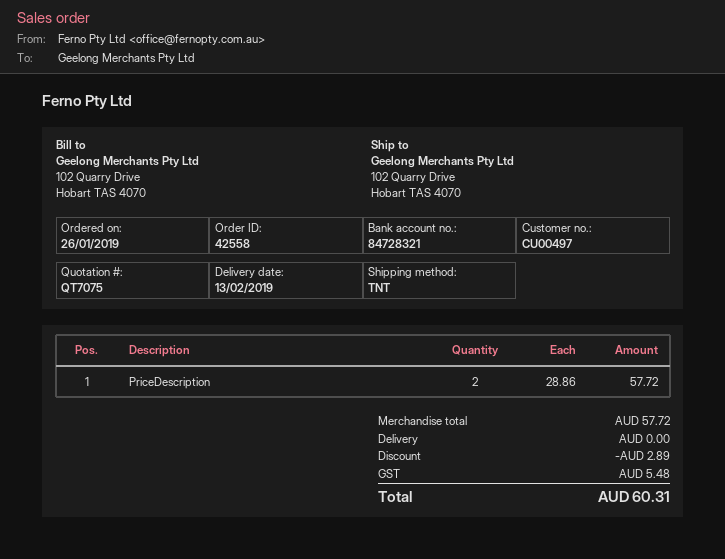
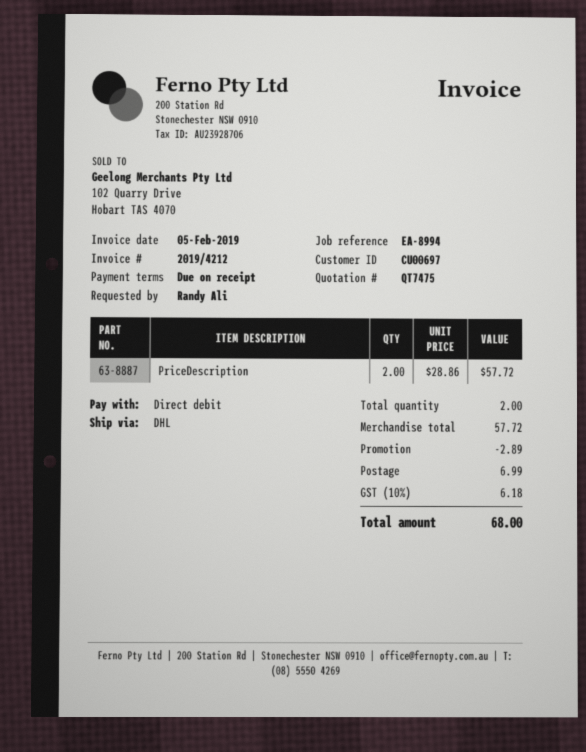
quote number: QT7075 -> QT7475
customer number: CU00497 -> CU00697
shipping method: TNT -> DHL
shipping: 0.00 -> 6.99
tax: 5.48 -> 6.18
total: 60.31 -> 68.00

